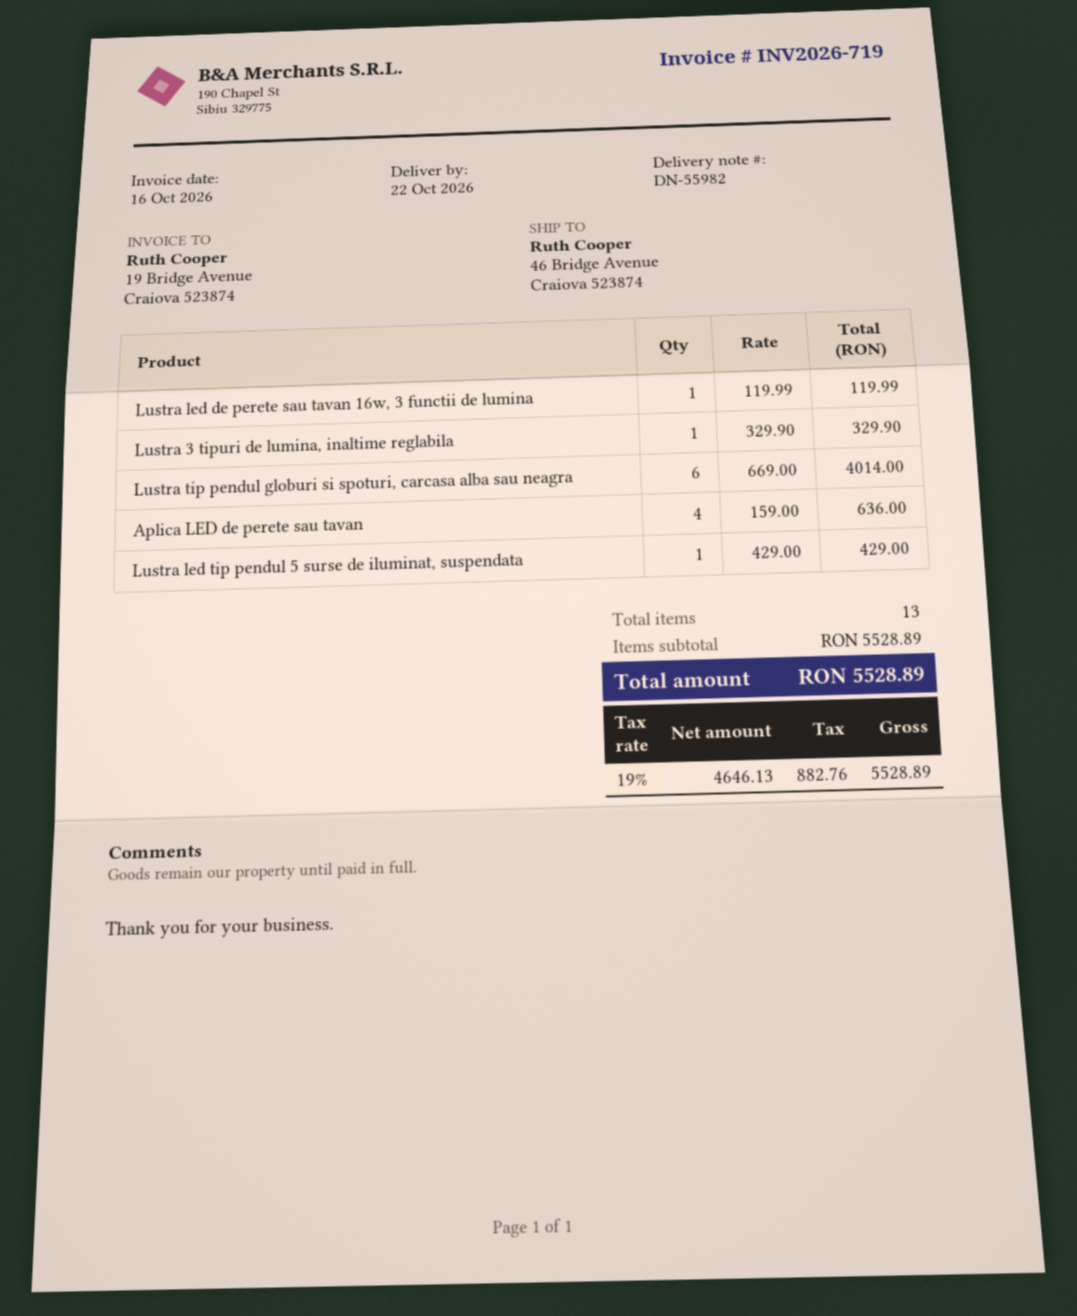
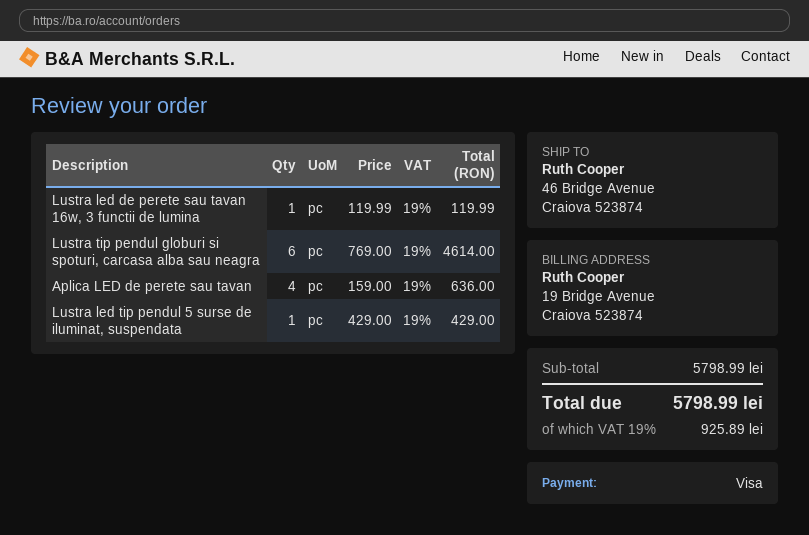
Lustra 3 tipuri de lumina, inaltime reglabila: 1 x 329.90 = 329.90 -> none
Lustra tip pendul globuri si spoturi, carcasa alba sau neagra: 6 x 669.00 = 4014.00 -> 6 x 769.00 = 4614.00
subtotal: 5528.89 -> 5798.99
tax: 19% = 882.76 -> 19% = 925.89
total: 5528.89 -> 5798.99

